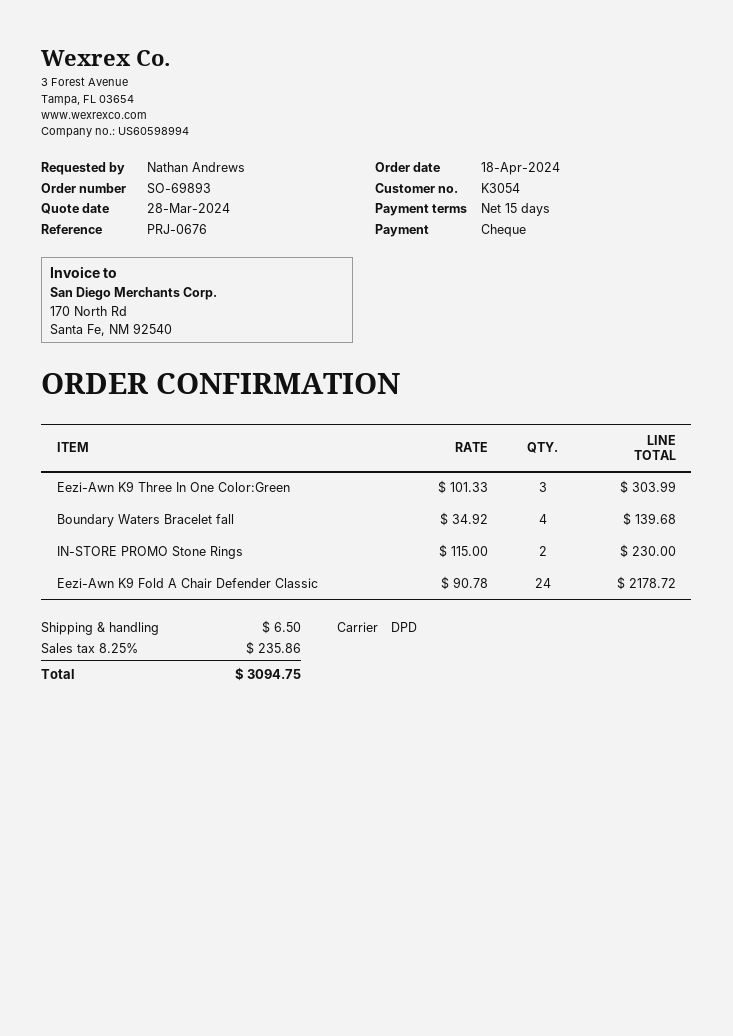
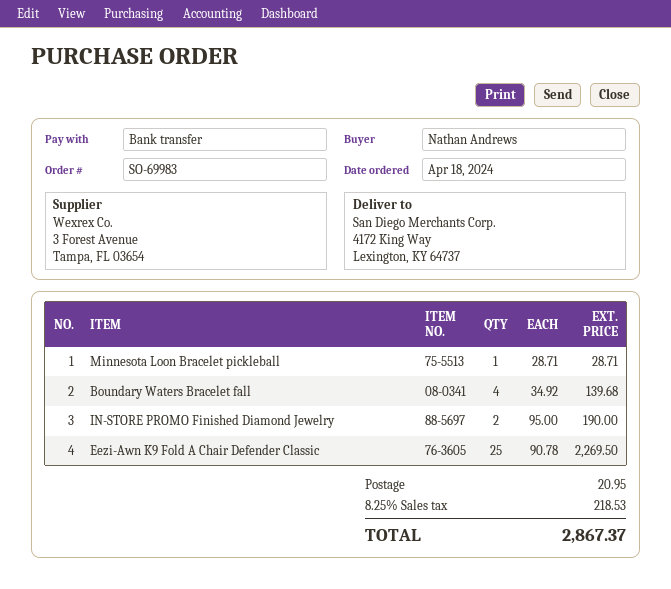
order number: SO-69893 -> SO-69983
payment method: cheque -> bank transfer
Eezi-Awn K9 Three In One Color:Green: 3 x 101.33 = 303.99 -> none
IN-STORE PROMO Stone Rings: 2 x 115.00 = 230.00 -> none
Eezi-Awn K9 Fold A Chair Defender Classic: 24 x 90.78 = 2178.72 -> 25 x 90.78 = 2269.50
Minnesota Loon Bracelet pickleball: none -> 1 x 28.71 = 28.71
IN-STORE PROMO Finished Diamond Jewelry: none -> 2 x 95.00 = 190.00
shipping: 6.50 -> 20.95
tax: 8.25% = 235.86 -> 8.25% = 218.53
total: 3094.75 -> 2867.37

